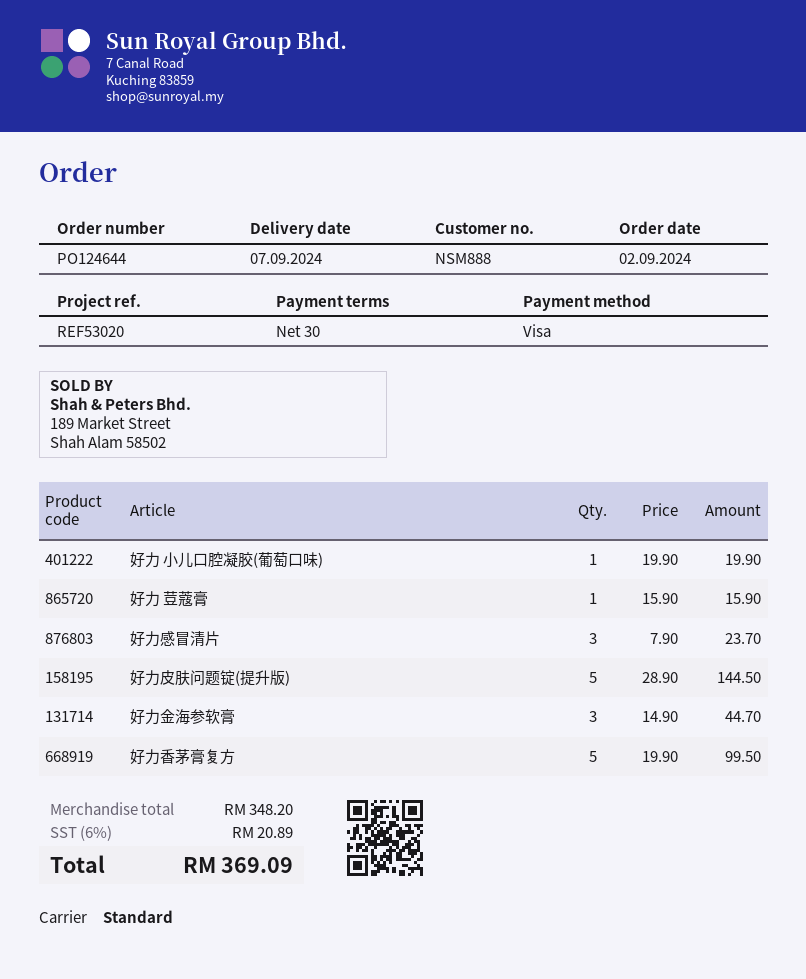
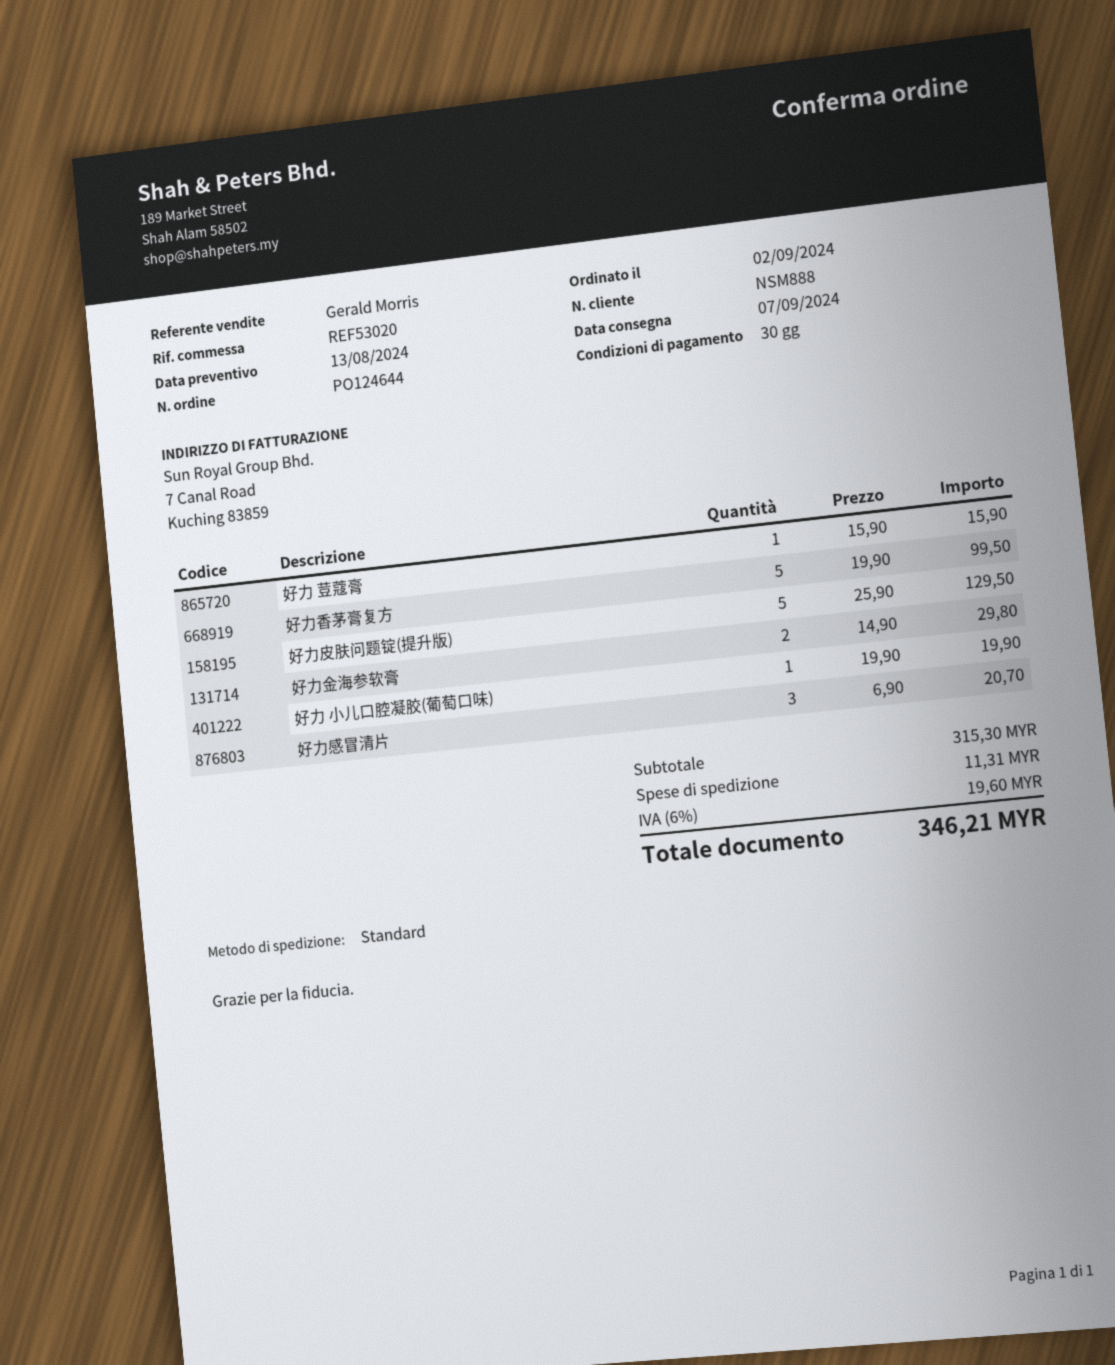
好力感冒清片: 3 x 7.90 = 23.70 -> 3 x 6.90 = 20.70
好力皮肤问题锭(提升版): 5 x 28.90 = 144.50 -> 5 x 25.90 = 129.50
好力金海参软膏: 3 x 14.90 = 44.70 -> 2 x 14.90 = 29.80
subtotal: 348.20 -> 315.30
shipping: none -> 11.31
tax: 6% = 20.89 -> 6% = 19.60
total: 369.09 -> 346.21

